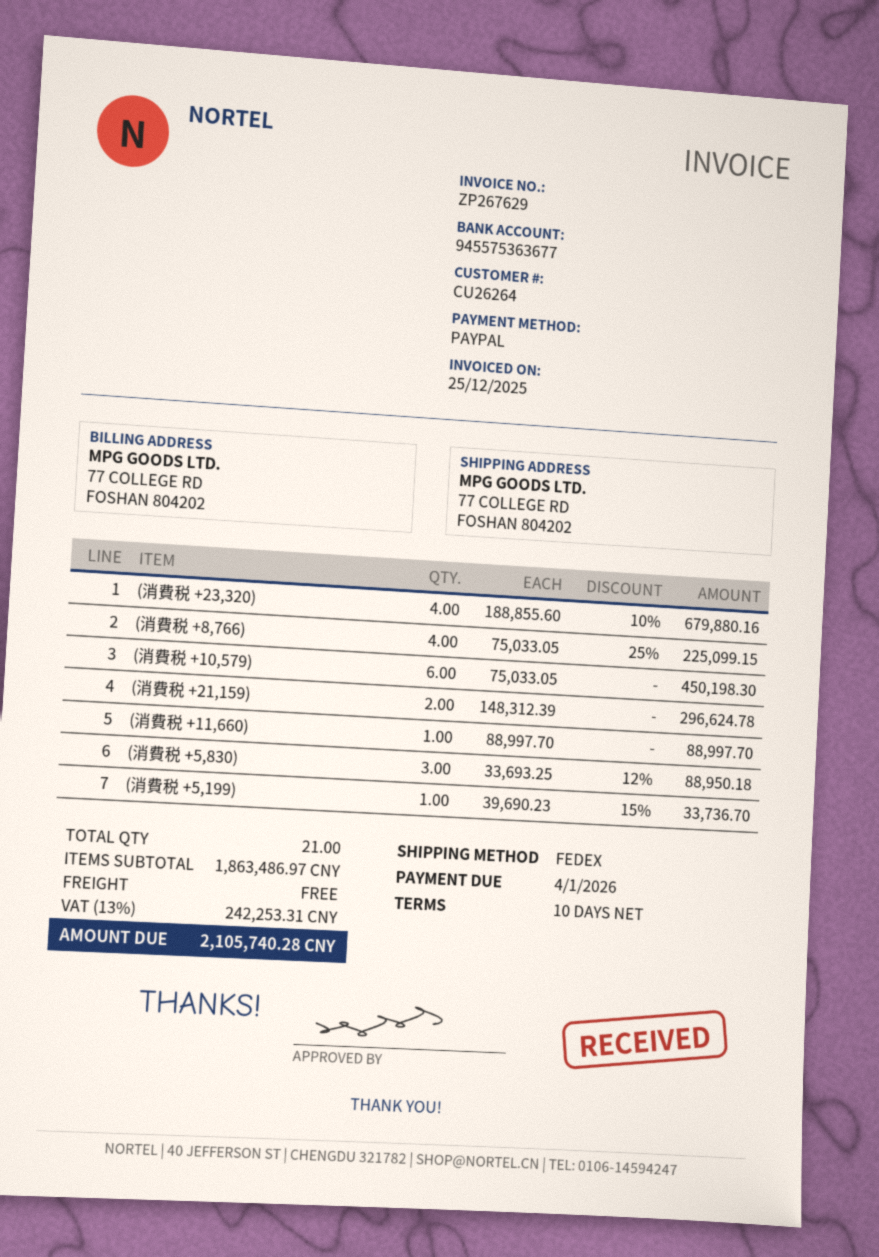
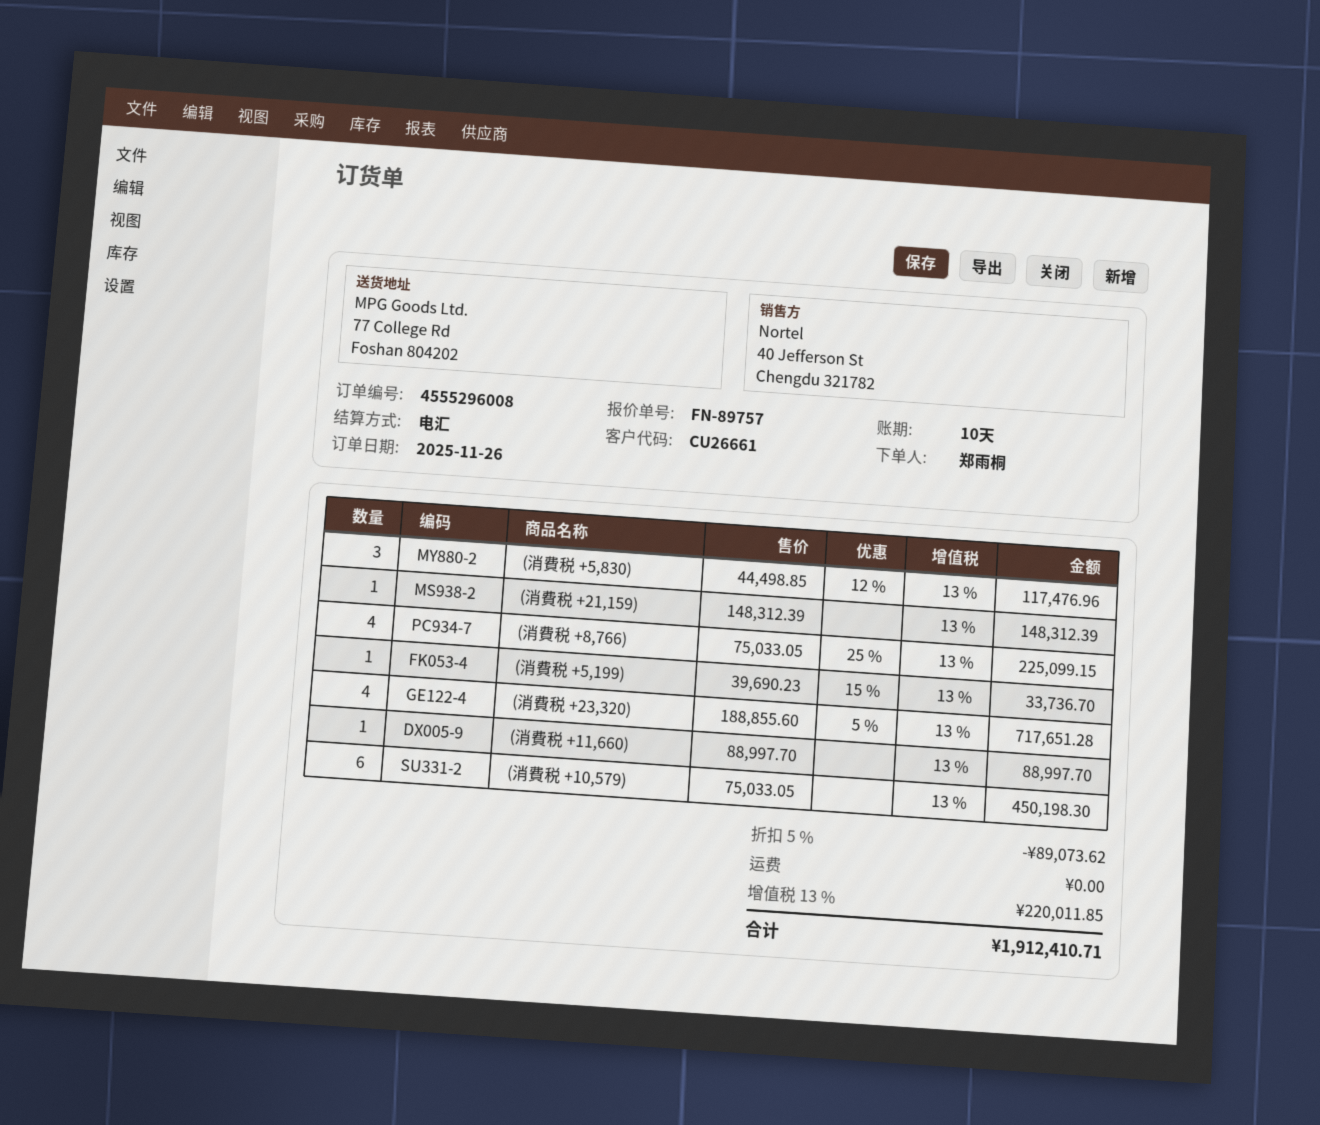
customer number: CU26264 -> CU26661
payment method: PayPal -> bank transfer
(消費税 +23,320): 4 x 188855.60 - 10% = 679880.16 -> 4 x 188855.60 - 5% = 717651.28
(消費税 +21,159): 2 x 148312.39 = 296624.78 -> 1 x 148312.39 = 148312.39
(消費税 +5,830): 3 x 33693.25 - 12% = 88950.18 -> 3 x 44498.85 - 12% = 117476.96
discount: none -> 5% = 89073.62
tax: 13% = 242253.31 -> 13% = 220011.85
total: 2105740.28 -> 1912410.71

